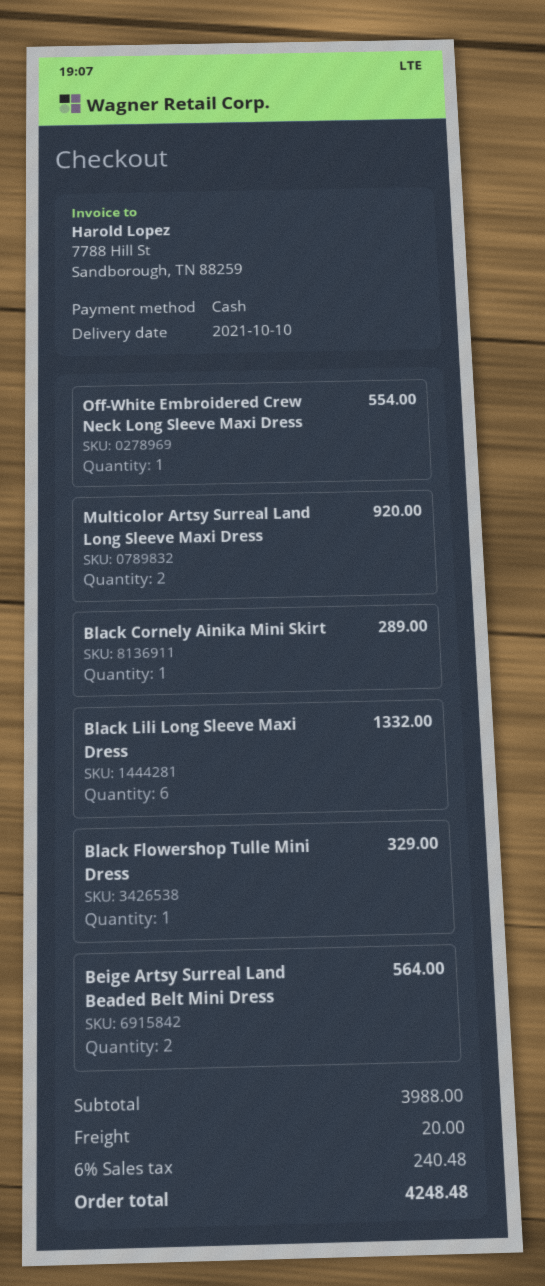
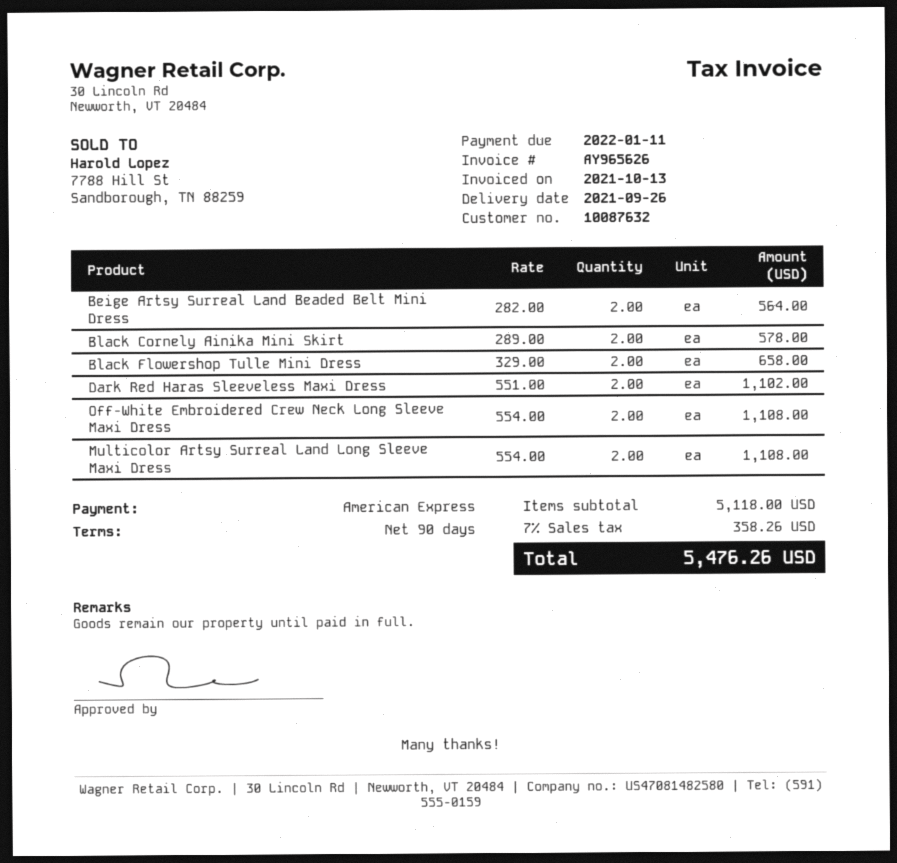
delivery date: 2021-10-10 -> 2021-09-26
payment method: cash -> American Express
Off-White Embroidered Crew Neck Long Sleeve Maxi Dress: 1 for 554.00 -> 2 for 1108.00
Multicolor Artsy Surreal Land Long Sleeve Maxi Dress: 2 for 920.00 -> 2 for 1108.00
Black Cornely Ainika Mini Skirt: 1 for 289.00 -> 2 for 578.00
Black Lili Long Sleeve Maxi Dress: 6 for 1332.00 -> none
Black Flowershop Tulle Mini Dress: 1 for 329.00 -> 2 for 658.00
Dark Red Haras Sleeveless Maxi Dress: none -> 2 for 1102.00
subtotal: 3988.00 -> 5118.00
shipping: 20.00 -> none
tax: 6% = 240.48 -> 7% = 358.26
total: 4248.48 -> 5476.26

